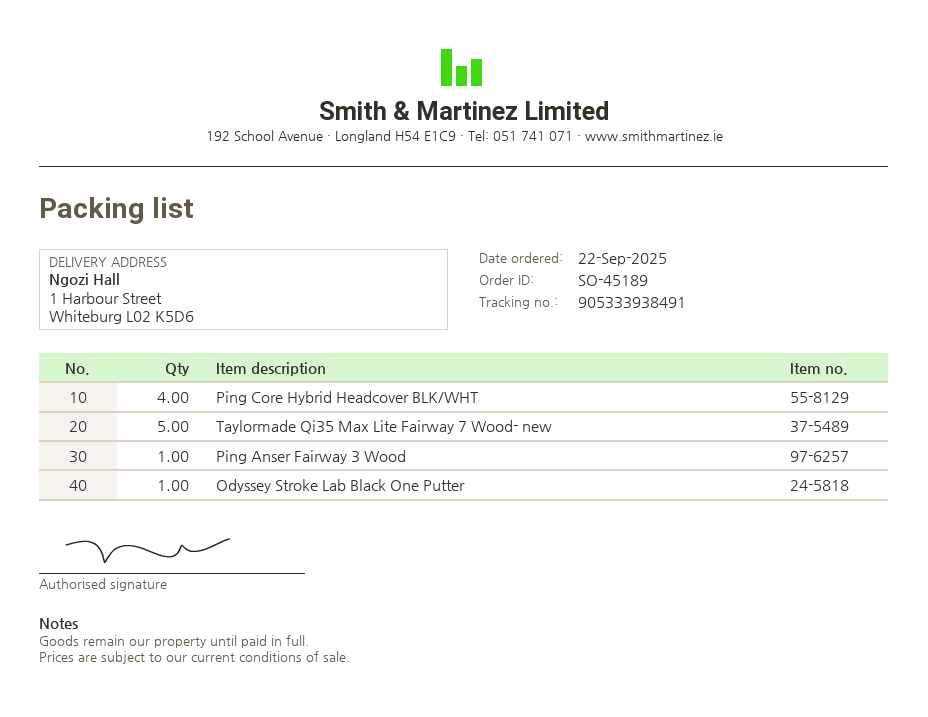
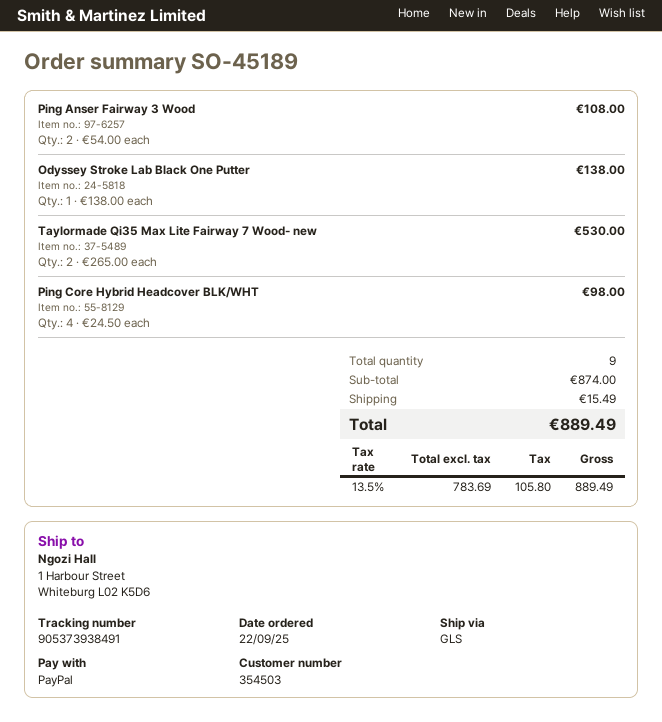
tracking number: 905333938491 -> 905373938491
Taylormade Qi35 Max Lite Fairway 7 Wood- new: 5 -> 2
Ping Anser Fairway 3 Wood: 1 -> 2

